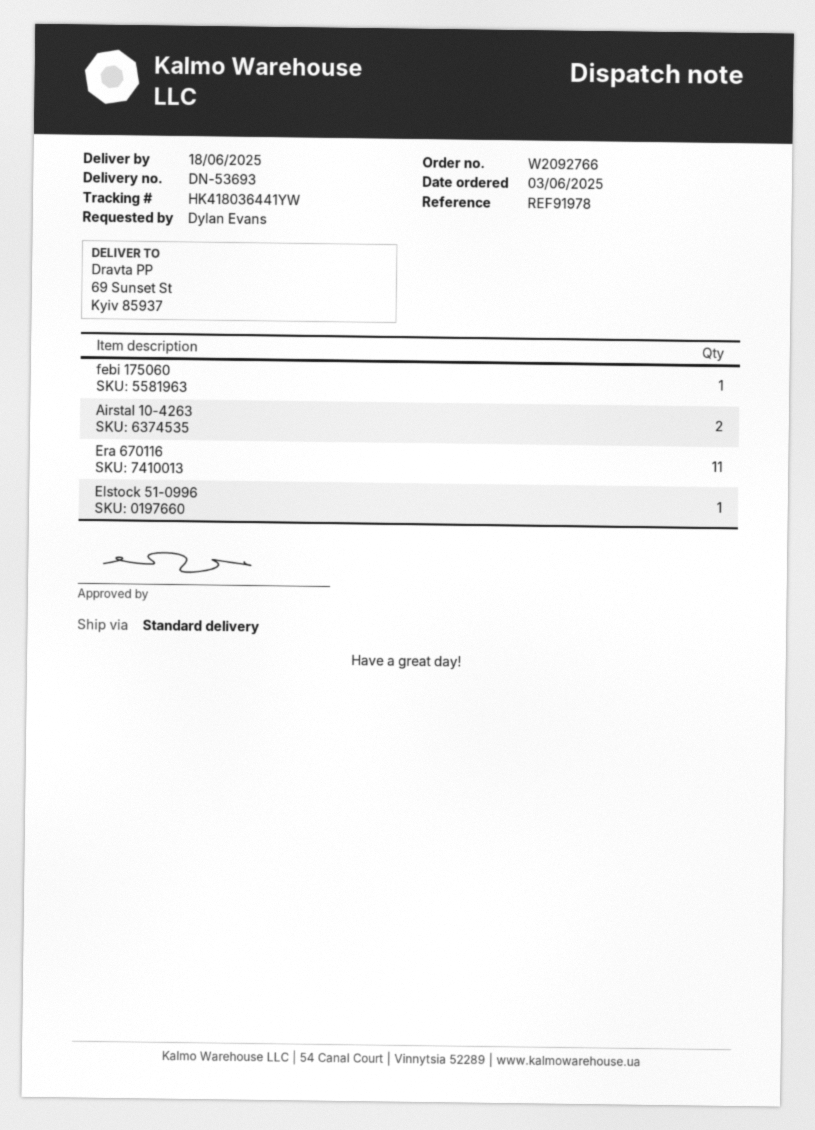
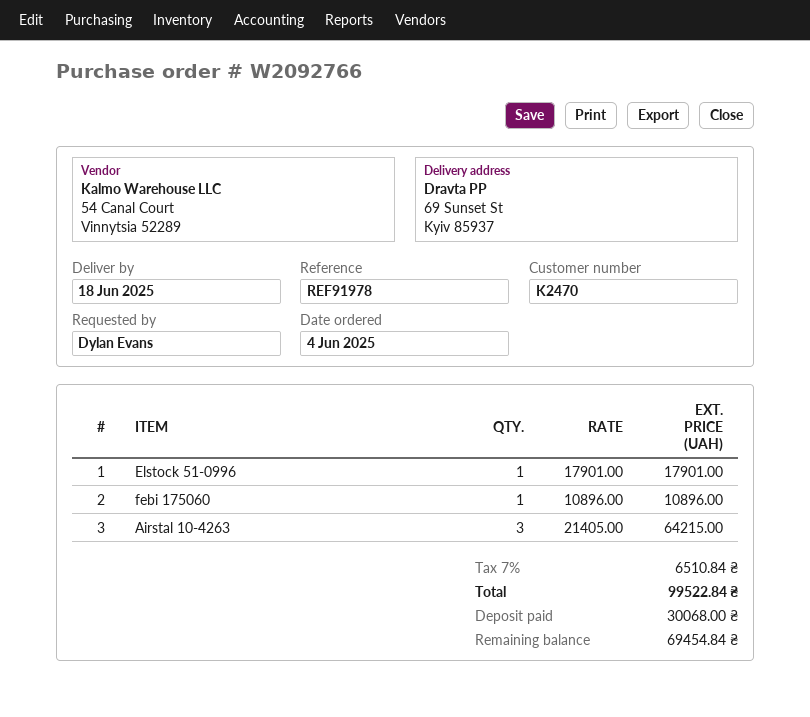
order date: 2025-06-03 -> 2025-06-04
Airstal 10-4263: 2 -> 3
Era 670116: 11 -> none

